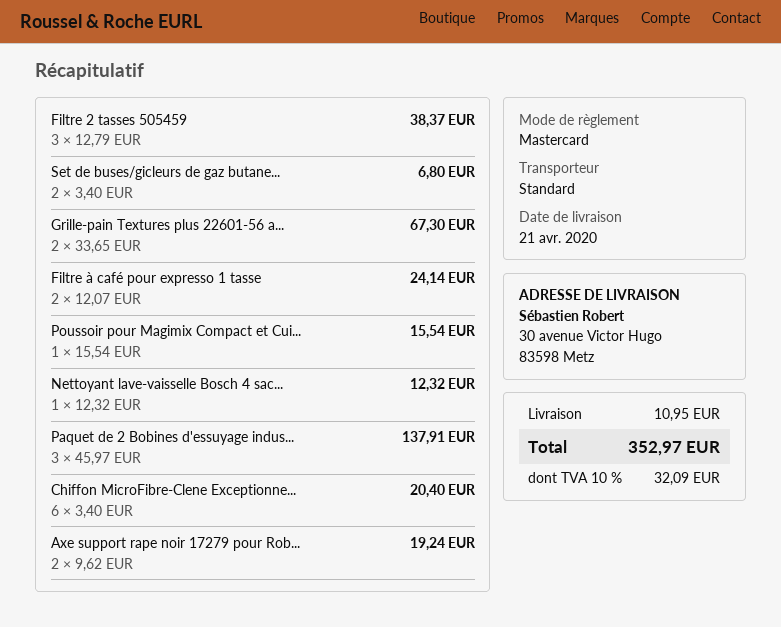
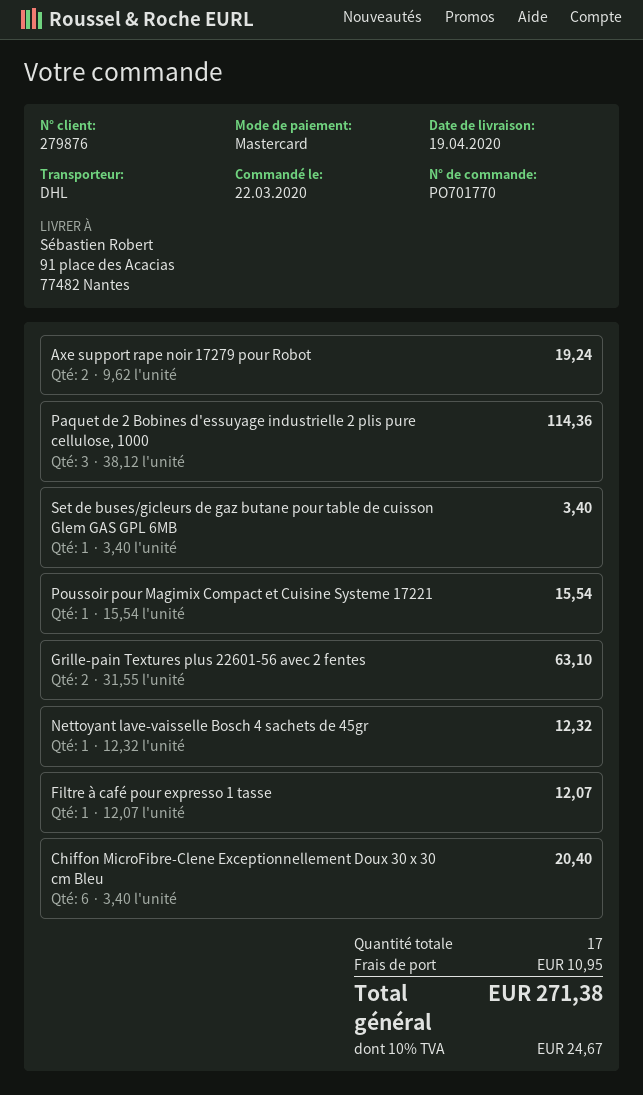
delivery date: 2020-04-21 -> 2020-04-19
shipping method: standard -> DHL
ship to: 30 avenue Victor Hugo, 83598 Metz -> 91 place des Acacias, 77482 Nantes
Filtre 2 tasses 505459: 3 x 12.79 = 38.37 -> none
Set de buses/gicleurs de gaz butane...: 2 x 3.40 = 6.80 -> 1 x 3.40 = 3.40
Grille-pain Textures plus 22601-56 a...: 2 x 33.65 = 67.30 -> 2 x 31.55 = 63.10
Filtre à café pour expresso 1 tasse: 2 x 12.07 = 24.14 -> 1 x 12.07 = 12.07
Paquet de 2 Bobines d'essuyage indus...: 3 x 45.97 = 137.91 -> 3 x 38.12 = 114.36
tax: 10% = 32.09 -> 10% = 24.67
total: 352.97 -> 271.38

